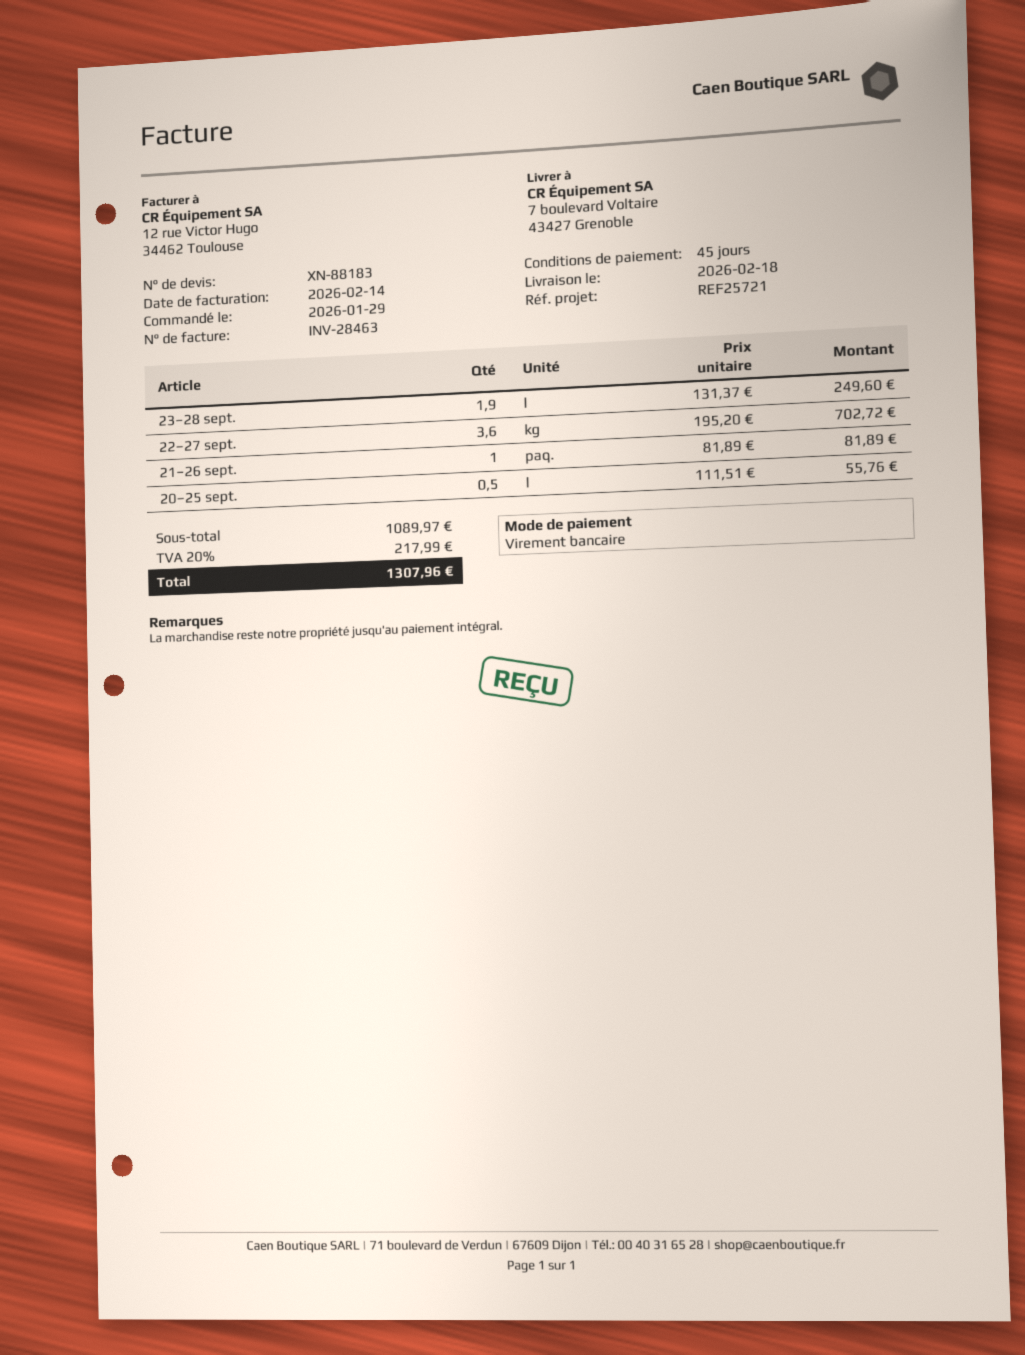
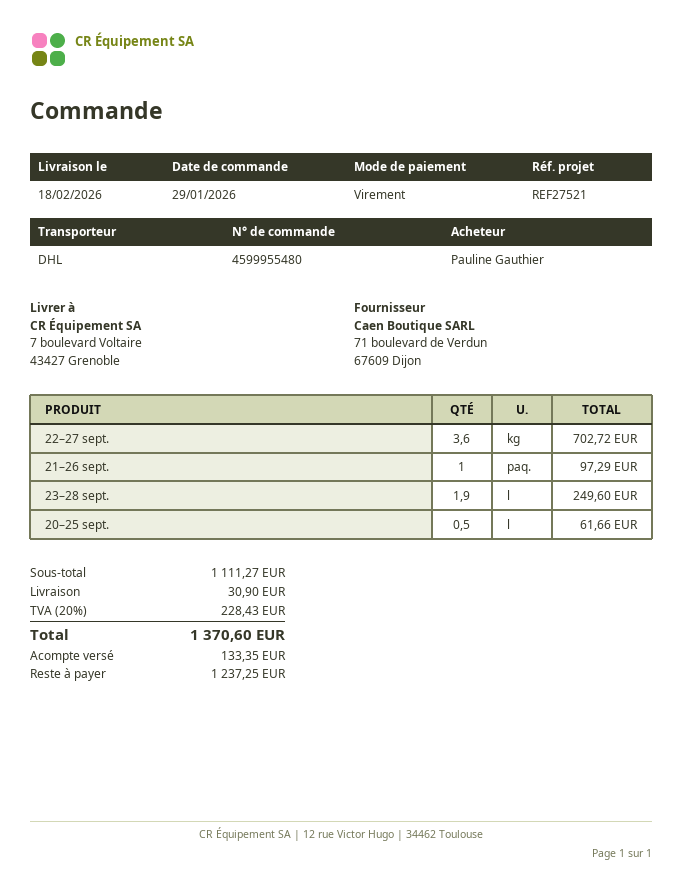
reference: REF25721 -> REF27521
21–26 sept.: 1 for 81.89 -> 1 for 97.29
20–25 sept.: 0.5 for 55.76 -> 0.5 for 61.66
subtotal: 1089.97 -> 1111.27
shipping: none -> 30.90
tax: 20% = 217.99 -> 20% = 228.43
total: 1307.96 -> 1370.60

